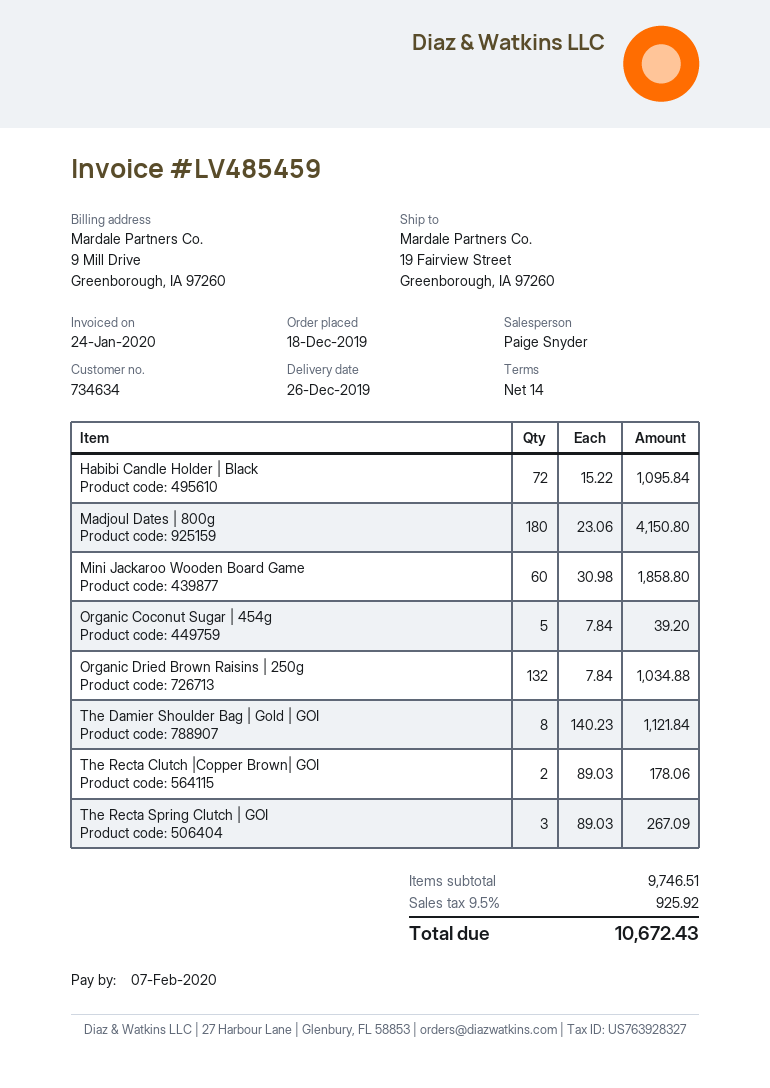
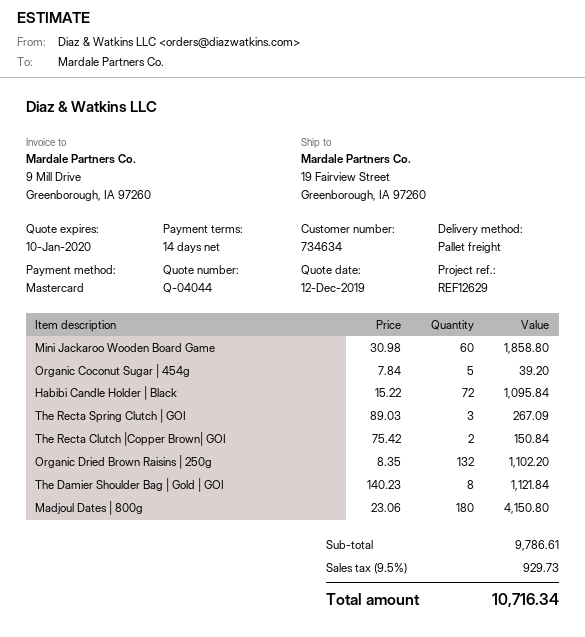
Organic Dried Brown Raisins | 250g: 132 x 7.84 = 1034.88 -> 132 x 8.35 = 1102.20
The Recta Clutch |Copper Brown| GOI: 2 x 89.03 = 178.06 -> 2 x 75.42 = 150.84
subtotal: 9746.51 -> 9786.61
tax: 9.5% = 925.92 -> 9.5% = 929.73
total: 10672.43 -> 10716.34

